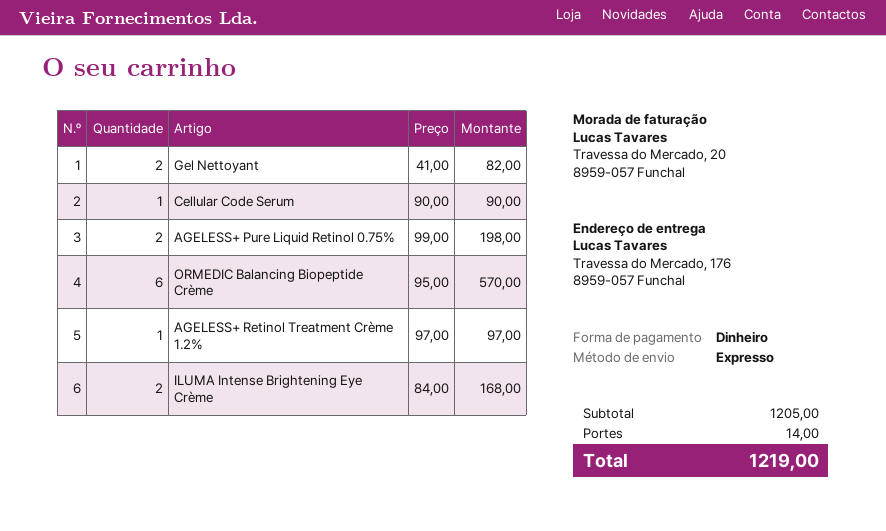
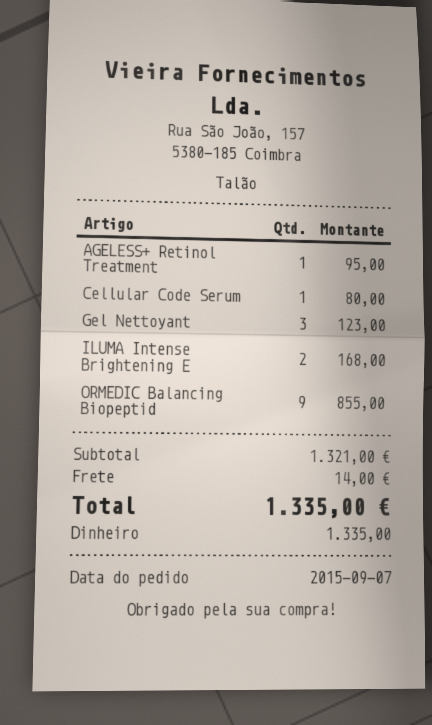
Gel Nettoyant: 2 for 82.00 -> 3 for 123.00
Cellular Code Serum: 1 for 90.00 -> 1 for 80.00
AGELESS+ Pure Liquid Retinol 0.75%: 2 for 198.00 -> none
ORMEDIC Balancing Biopeptide Crème: 6 for 570.00 -> 9 for 855.00
AGELESS+ Retinol Treatment Crème 1.2%: 1 for 97.00 -> 1 for 95.00
subtotal: 1205.00 -> 1321.00
total: 1219.00 -> 1335.00

